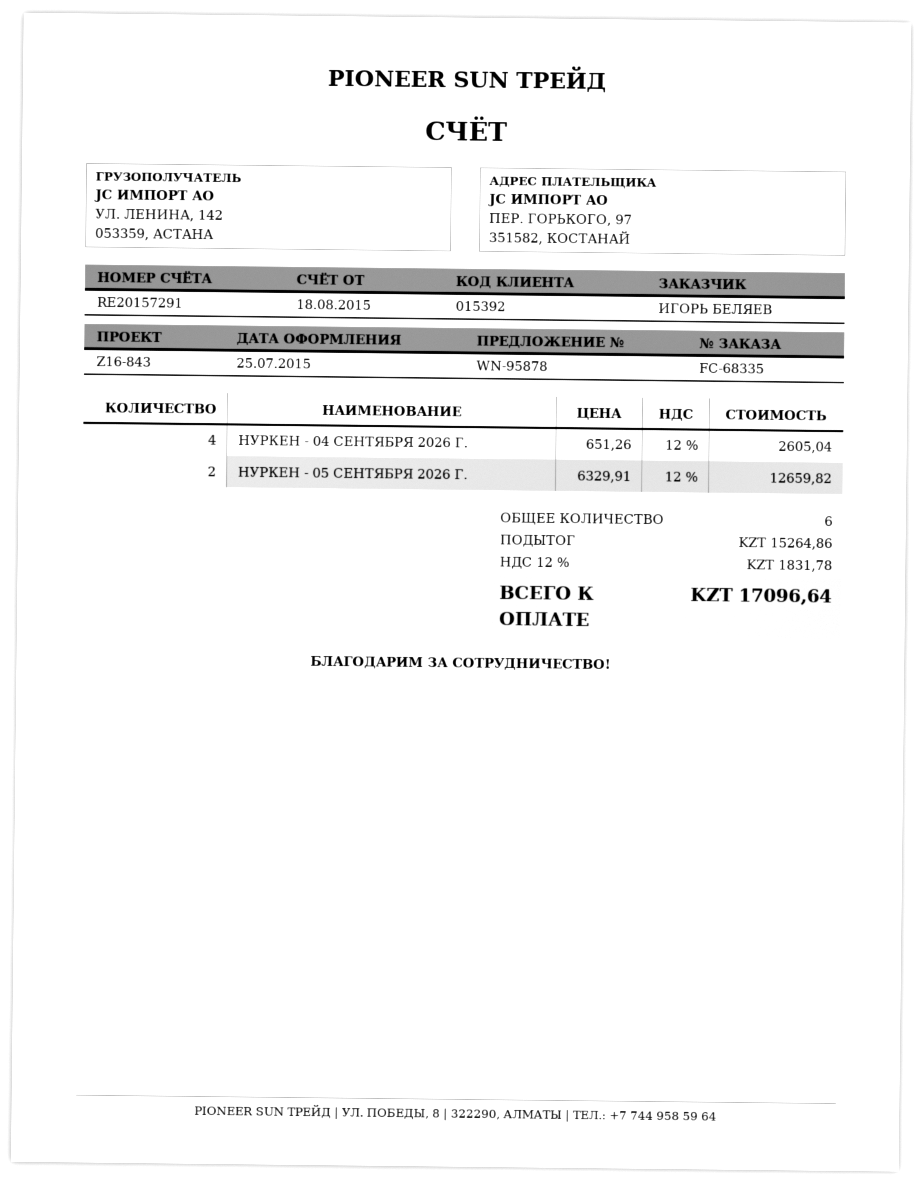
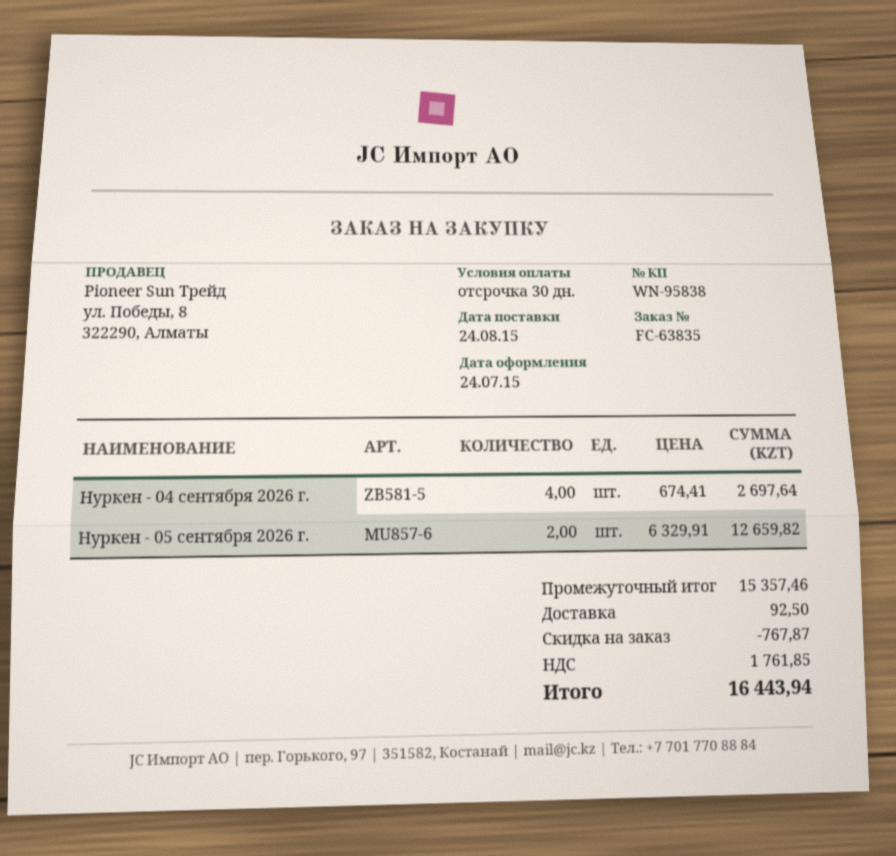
quote number: WN-95878 -> WN-95838
order number: FC-68335 -> FC-63835
order date: 2015-07-25 -> 2015-07-24
НУРКЕН - 04 СЕНТЯБРЯ 2026 Г.: 4 x 651.26 = 2605.04 -> 4 x 674.41 = 2697.64
subtotal: 15264.86 -> 15357.46
discount: none -> 767.87
shipping: none -> 92.50
tax: 1831.78 -> 1761.85
total: 17096.64 -> 16443.94

